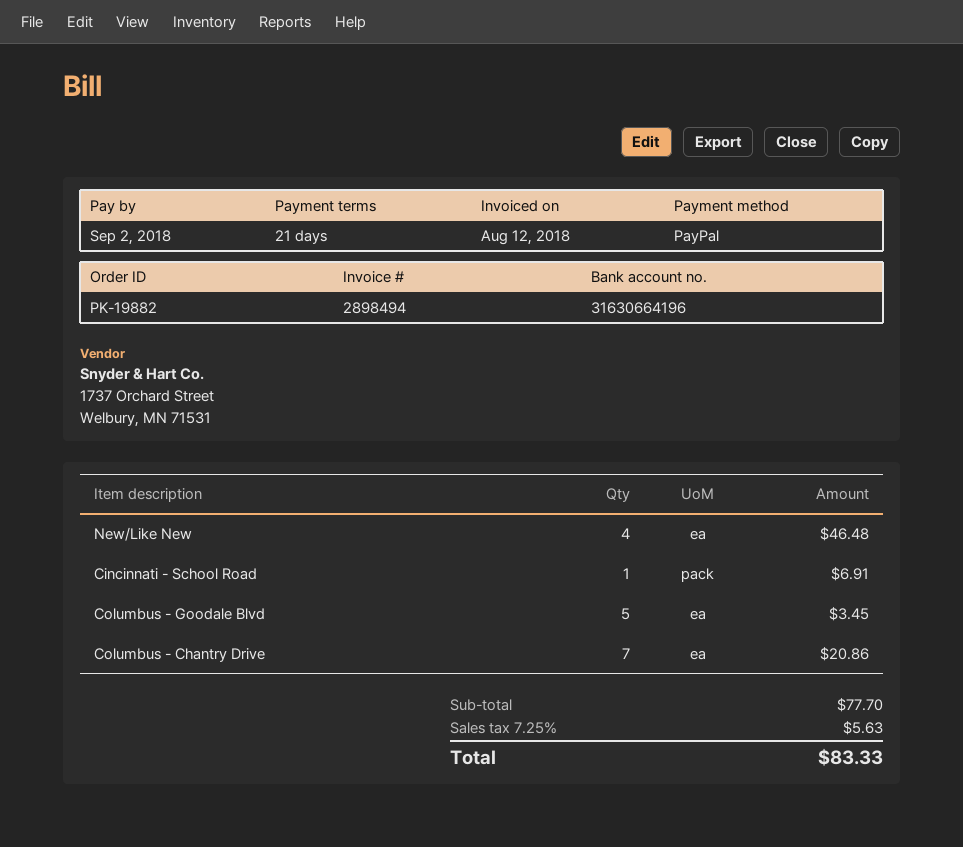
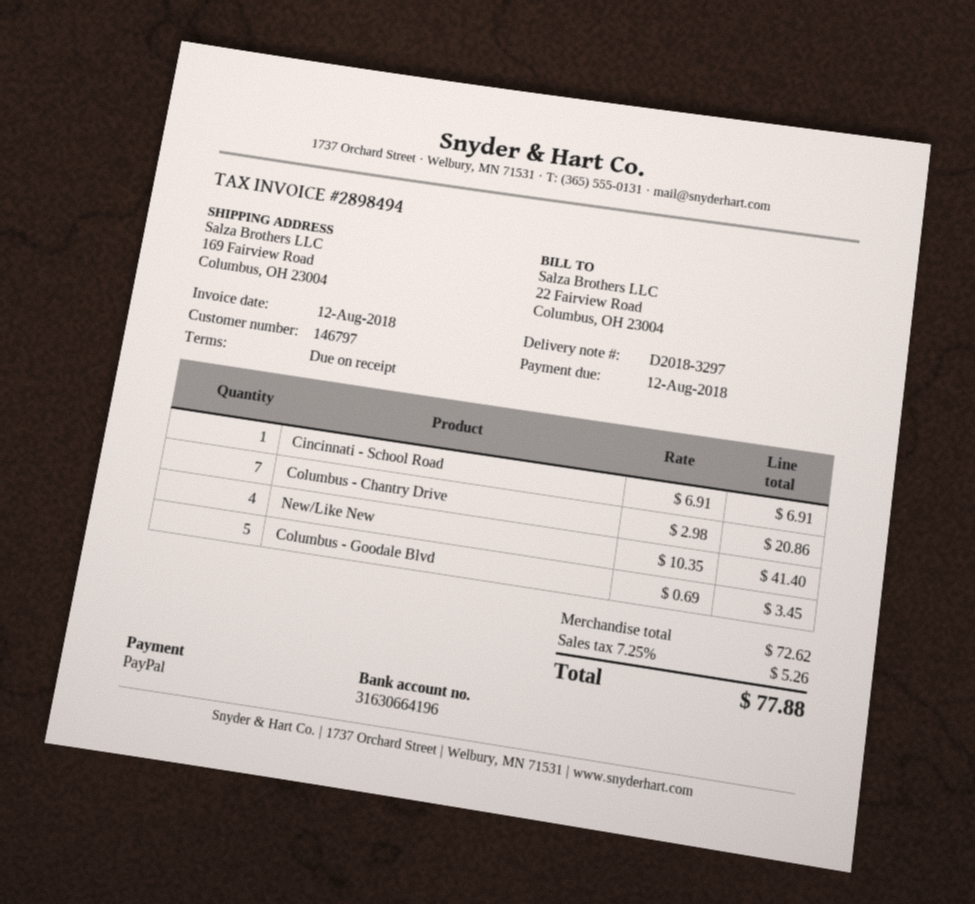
payment terms: 21 days -> on receipt
due date: 2018-09-02 -> 2018-08-12
New/Like New: 4 for 46.48 -> 4 for 41.40
subtotal: 77.70 -> 72.62
tax: 7.25% = 5.63 -> 7.25% = 5.26
total: 83.33 -> 77.88

